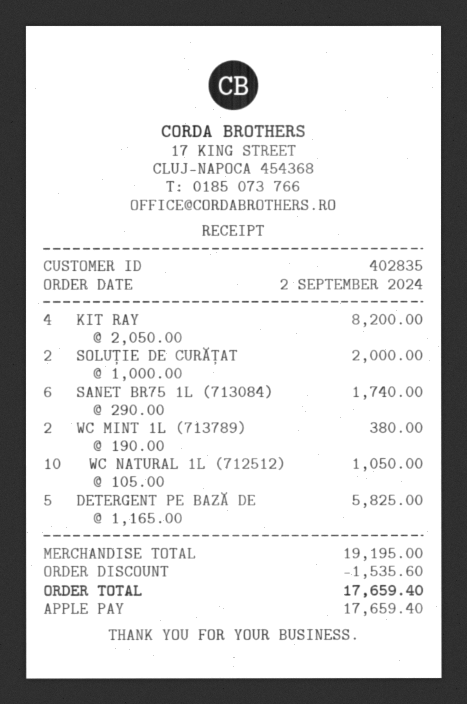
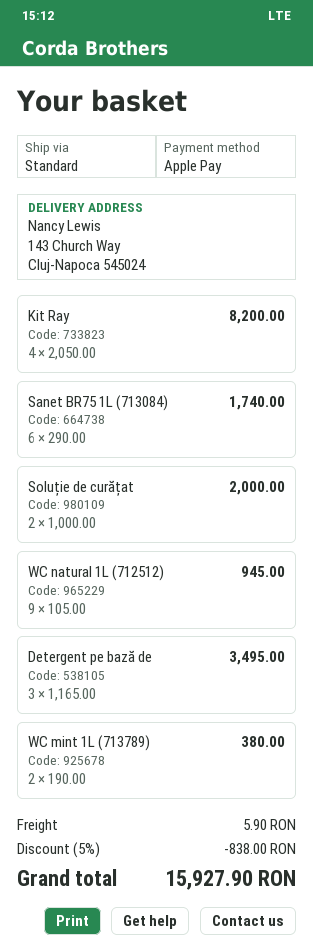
WC NATURAL 1L (712512): 10 x 105.00 = 1050.00 -> 9 x 105.00 = 945.00
DETERGENT PE BAZĂ DE: 5 x 1165.00 = 5825.00 -> 3 x 1165.00 = 3495.00
discount: 1535.60 -> 838.00
shipping: none -> 5.90
total: 17659.40 -> 15927.90

